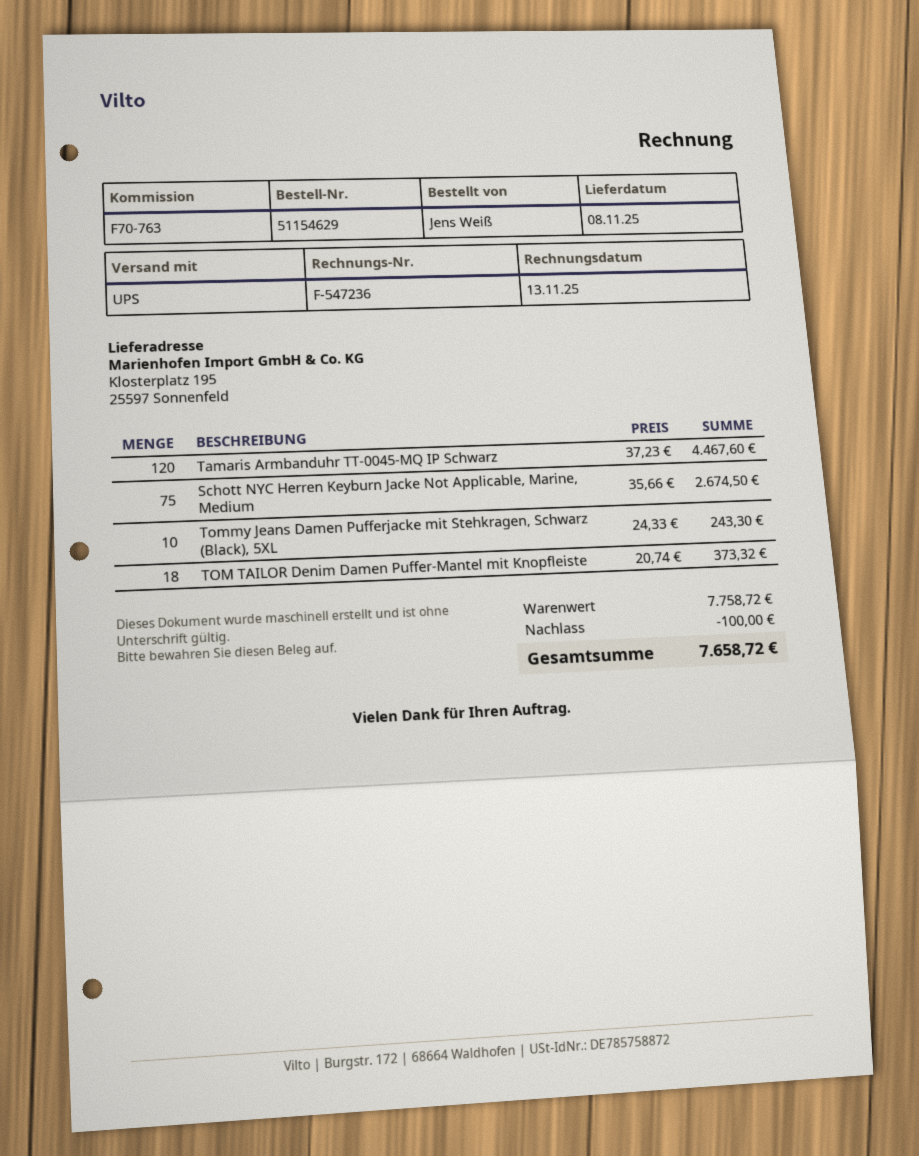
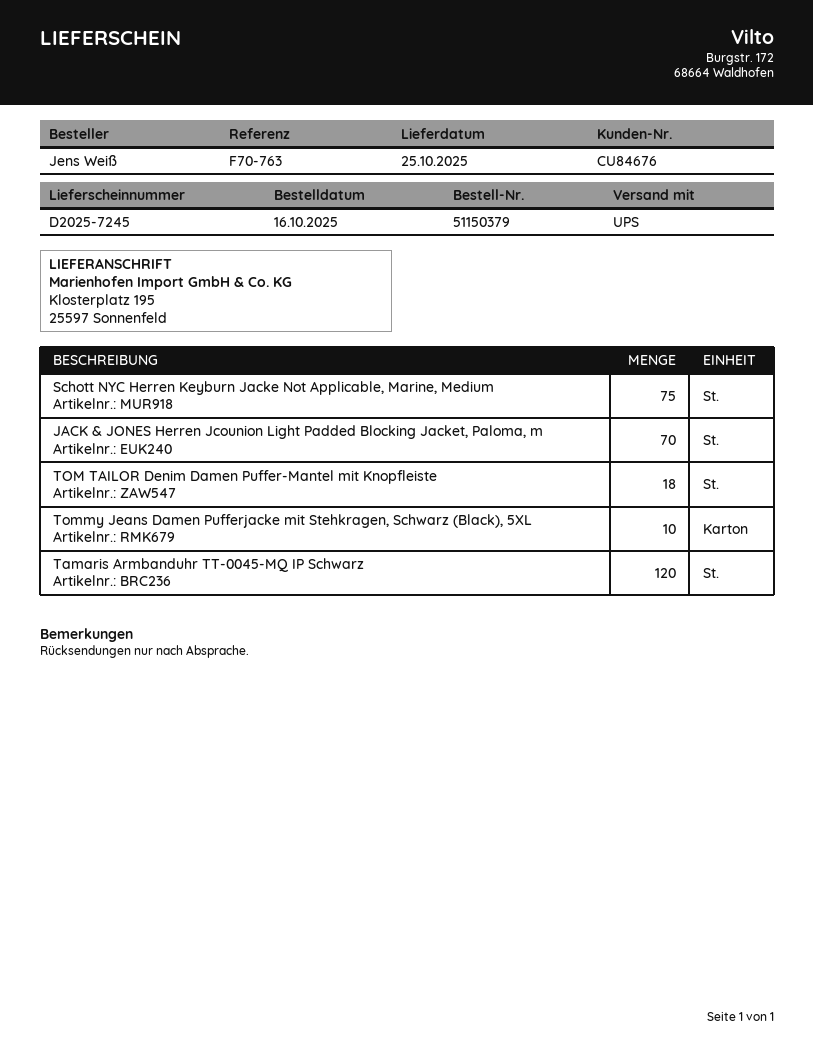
order number: 51154629 -> 51150379
delivery date: 2025-11-08 -> 2025-10-25
JACK & JONES Herren Jcounion Light Padded Blocking Jacket, Paloma, m: none -> 70

